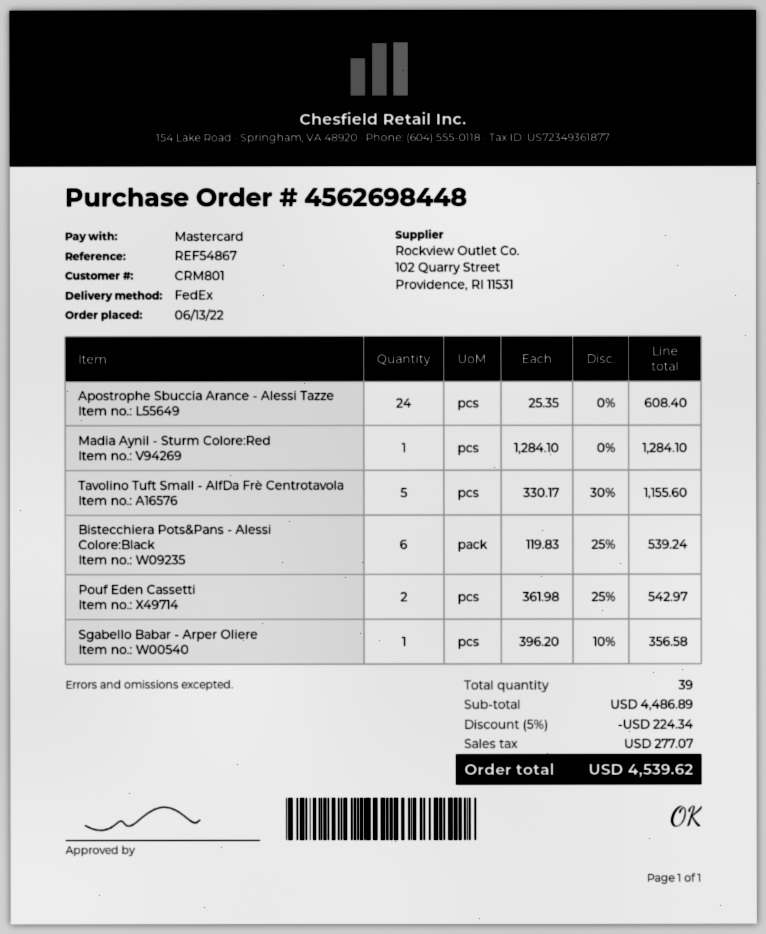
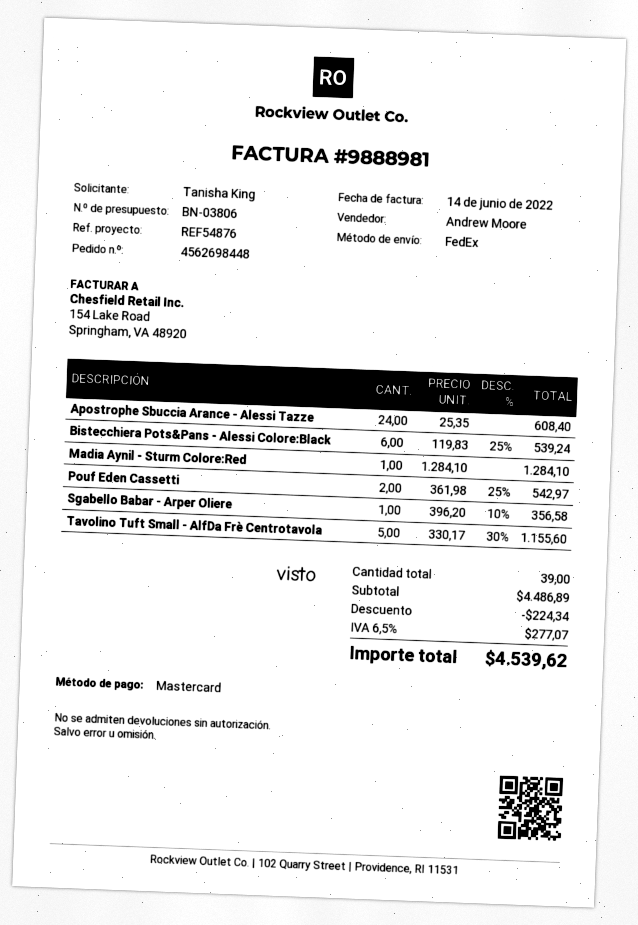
reference: REF54867 -> REF54876

